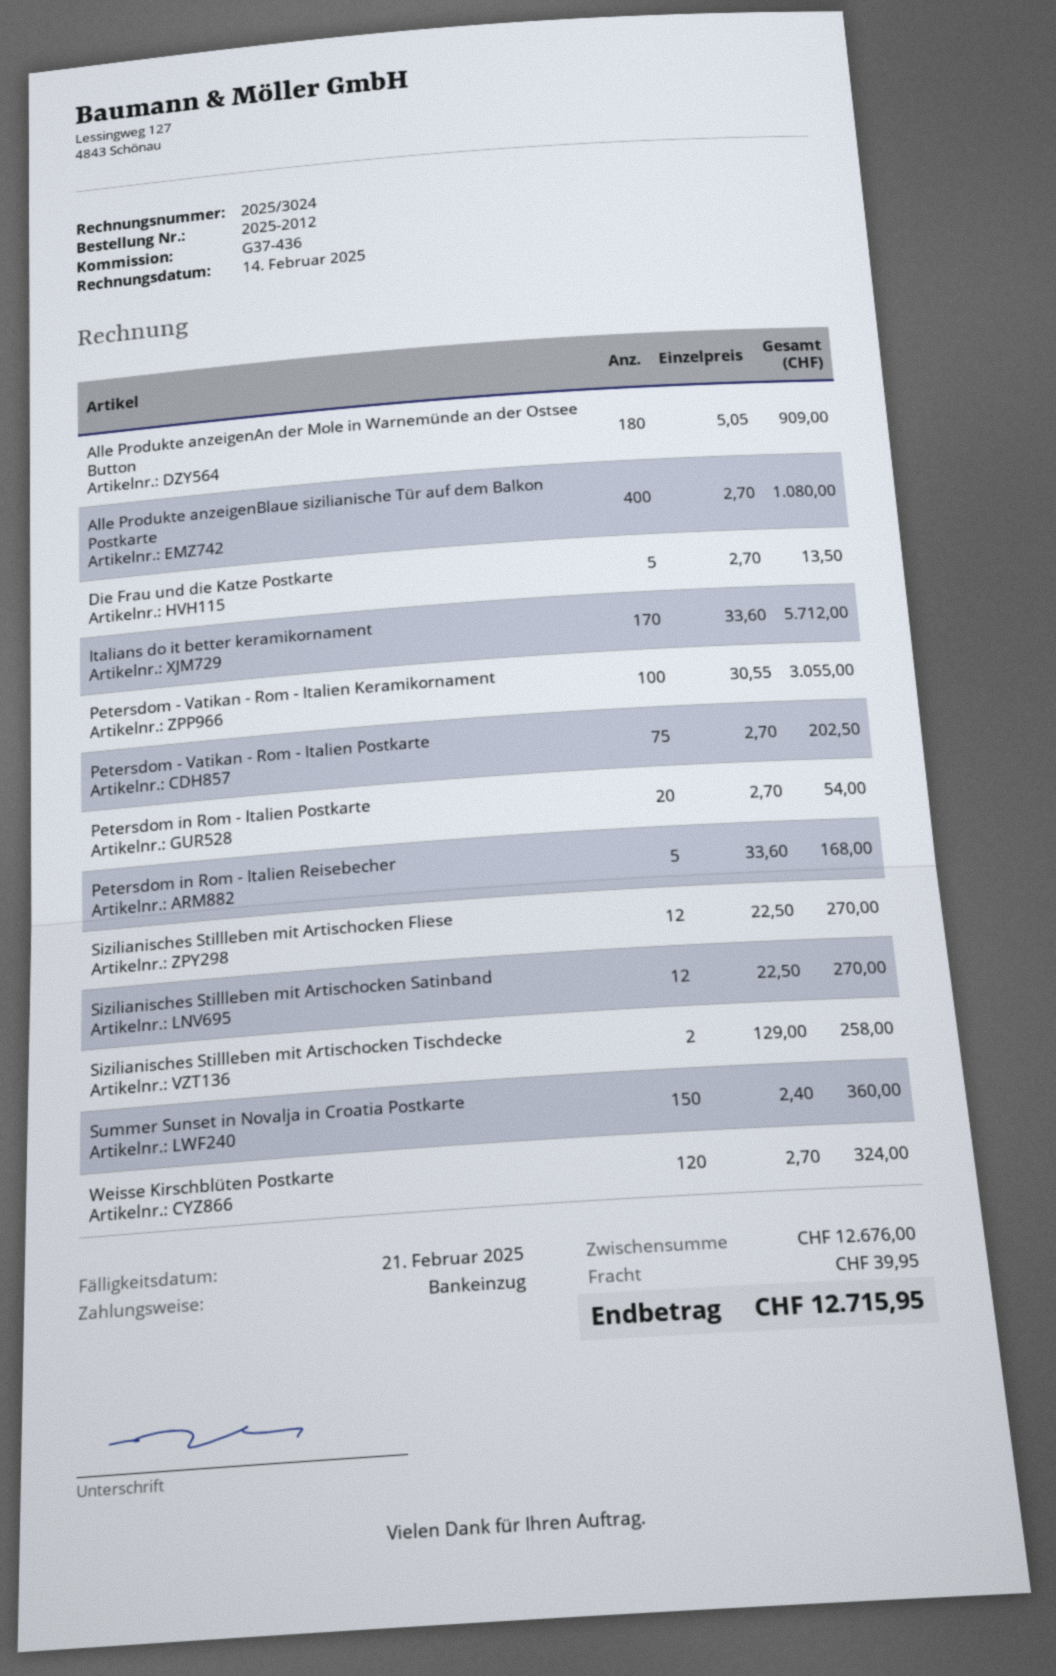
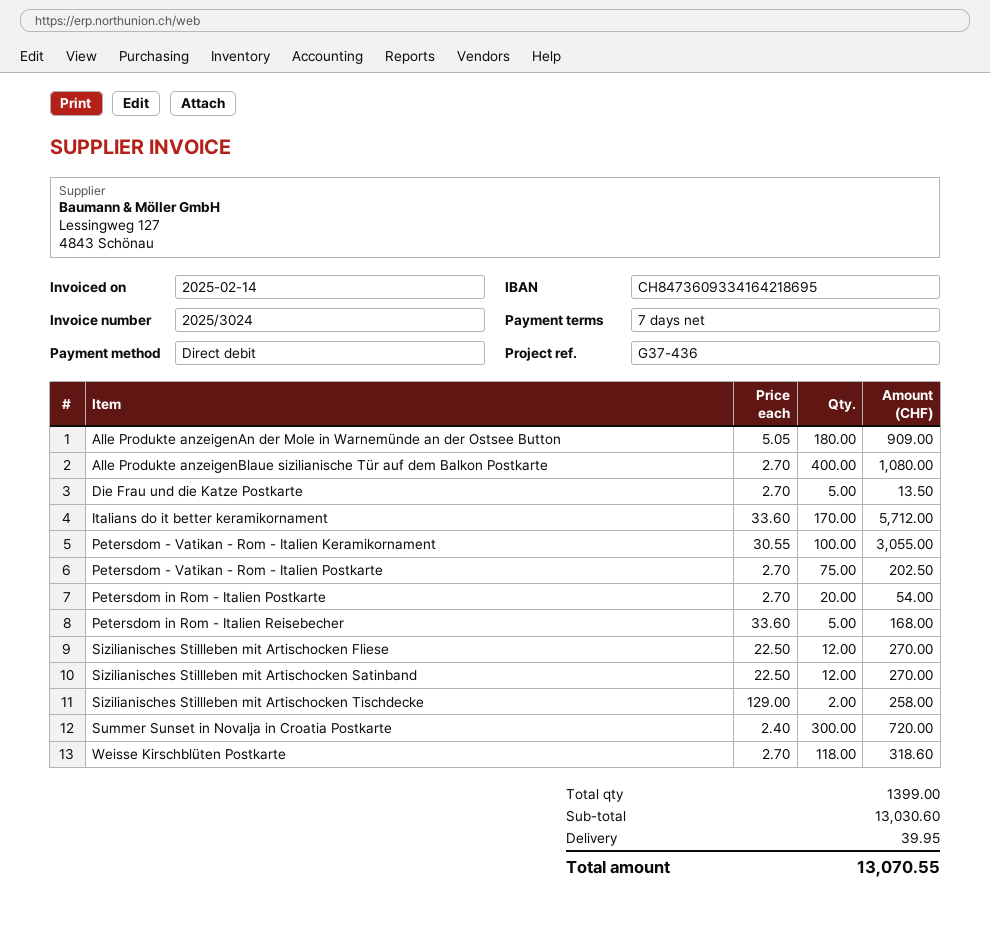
Summer Sunset in Novalja in Croatia Postkarte: 150 x 2.40 = 360.00 -> 300 x 2.40 = 720.00
Weisse Kirschblüten Postkarte: 120 x 2.70 = 324.00 -> 118 x 2.70 = 318.60
subtotal: 12676.00 -> 13030.60
total: 12715.95 -> 13070.55

